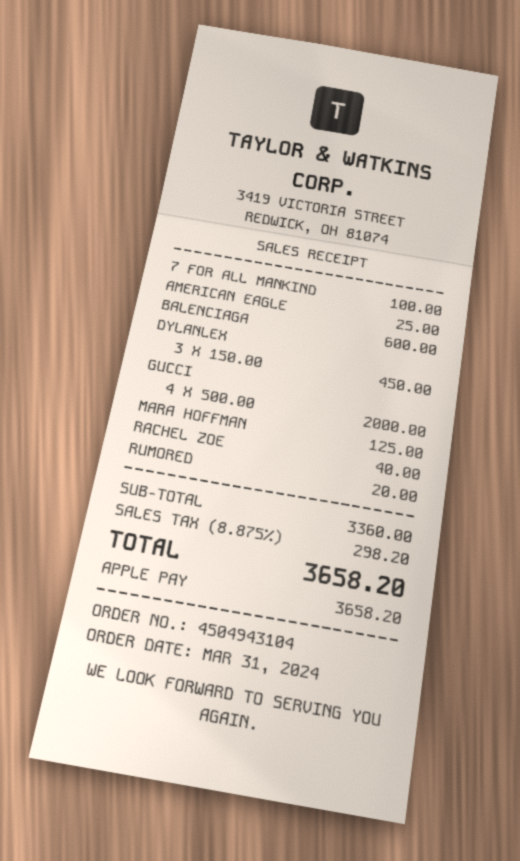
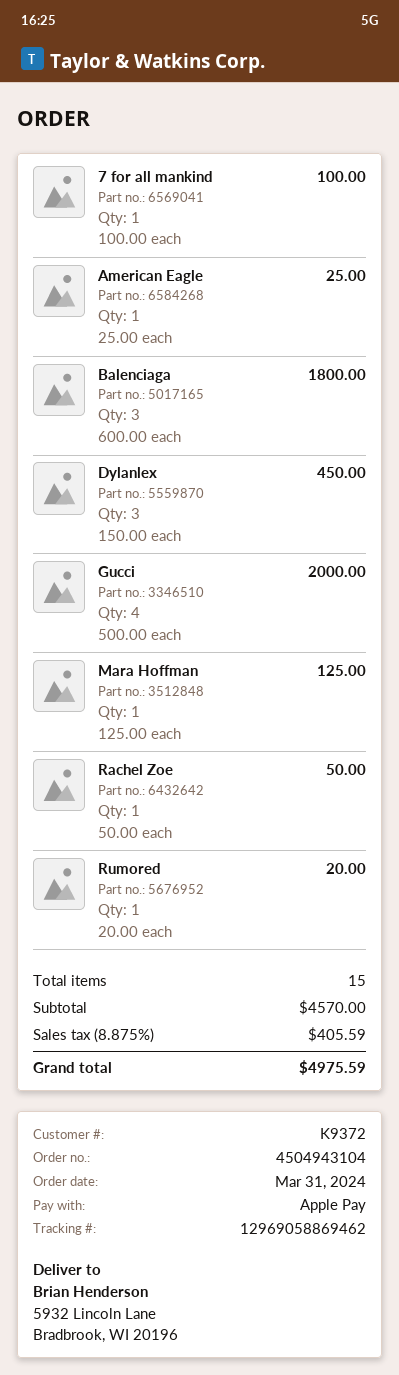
BALENCIAGA: 1 x 600.00 = 600.00 -> 3 x 600.00 = 1800.00
RACHEL ZOE: 1 x 40.00 = 40.00 -> 1 x 50.00 = 50.00
subtotal: 3360.00 -> 4570.00
tax: 8.875% = 298.20 -> 8.875% = 405.59
total: 3658.20 -> 4975.59

